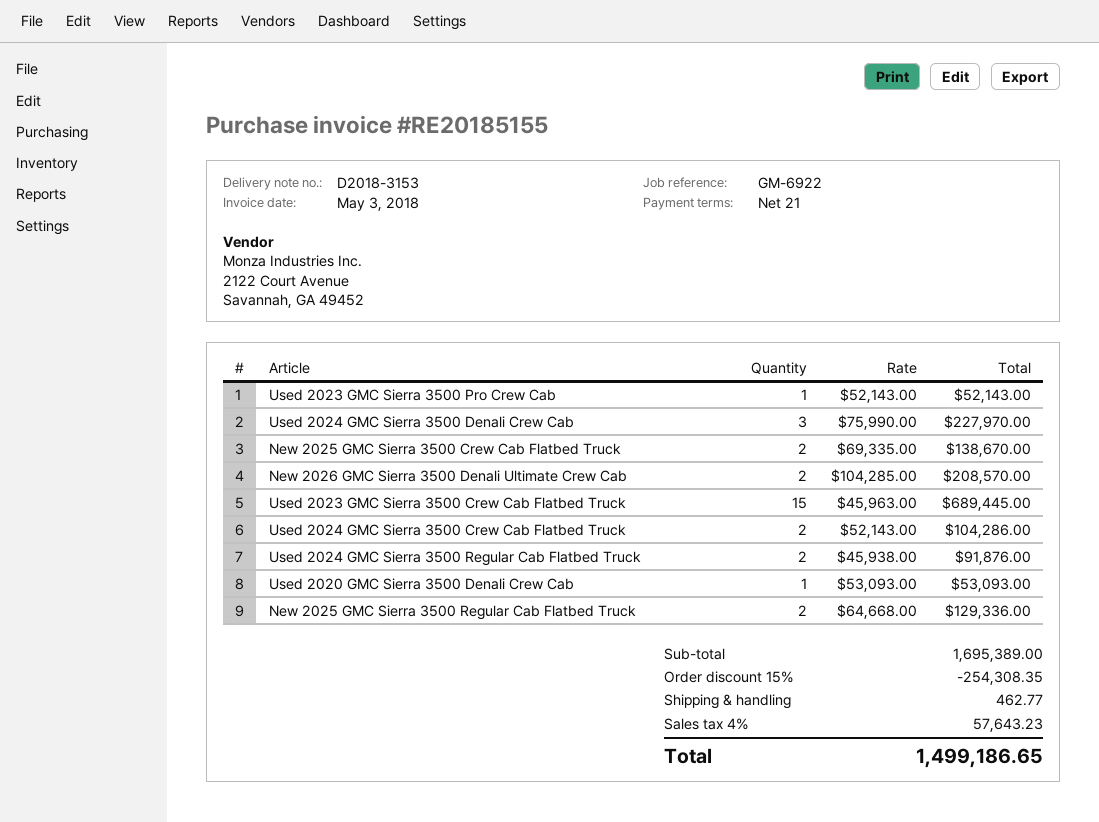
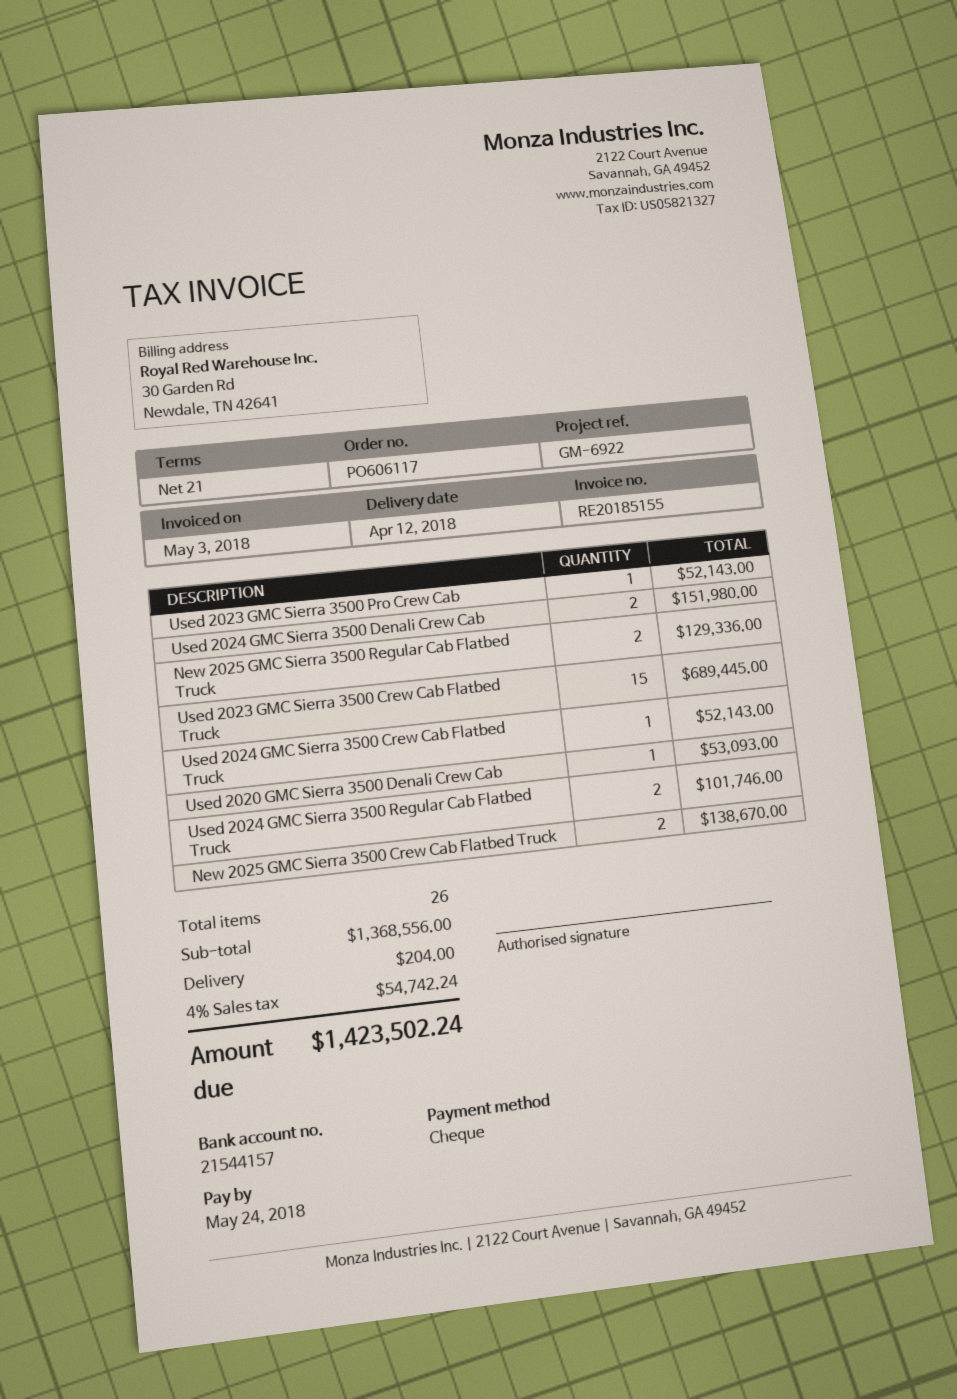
Used 2024 GMC Sierra 3500 Denali Crew Cab: 3 for 227970.00 -> 2 for 151980.00
New 2026 GMC Sierra 3500 Denali Ultimate Crew Cab: 2 for 208570.00 -> none
Used 2024 GMC Sierra 3500 Crew Cab Flatbed Truck: 2 for 104286.00 -> 1 for 52143.00
Used 2024 GMC Sierra 3500 Regular Cab Flatbed Truck: 2 for 91876.00 -> 2 for 101746.00
subtotal: 1695389.00 -> 1368556.00
discount: 15% = 254308.35 -> none
shipping: 462.77 -> 204.00
tax: 4% = 57643.23 -> 4% = 54742.24
total: 1499186.65 -> 1423502.24

